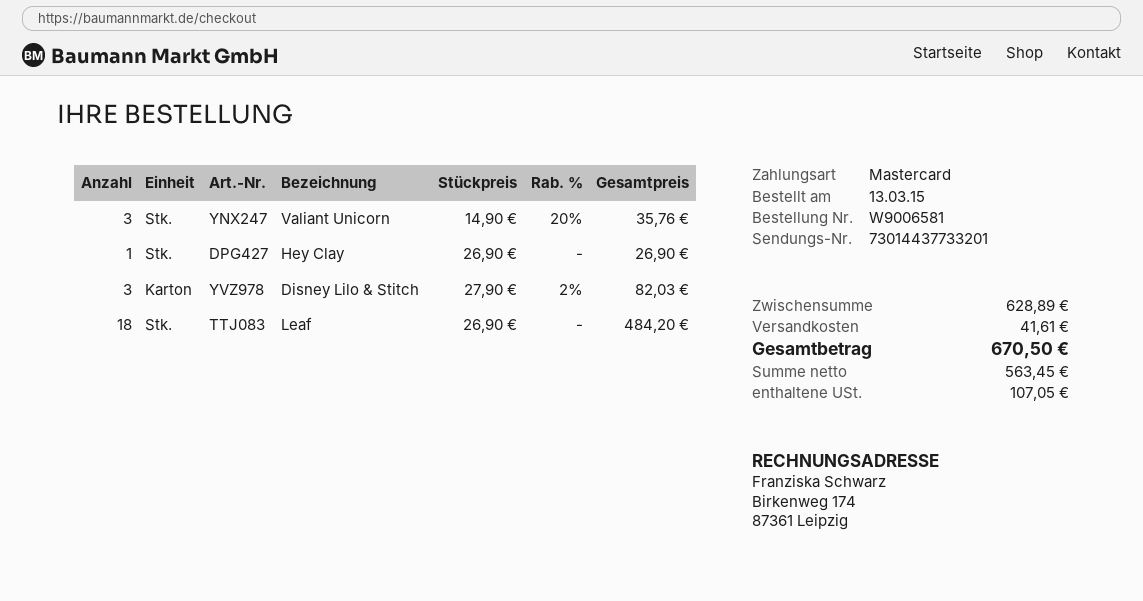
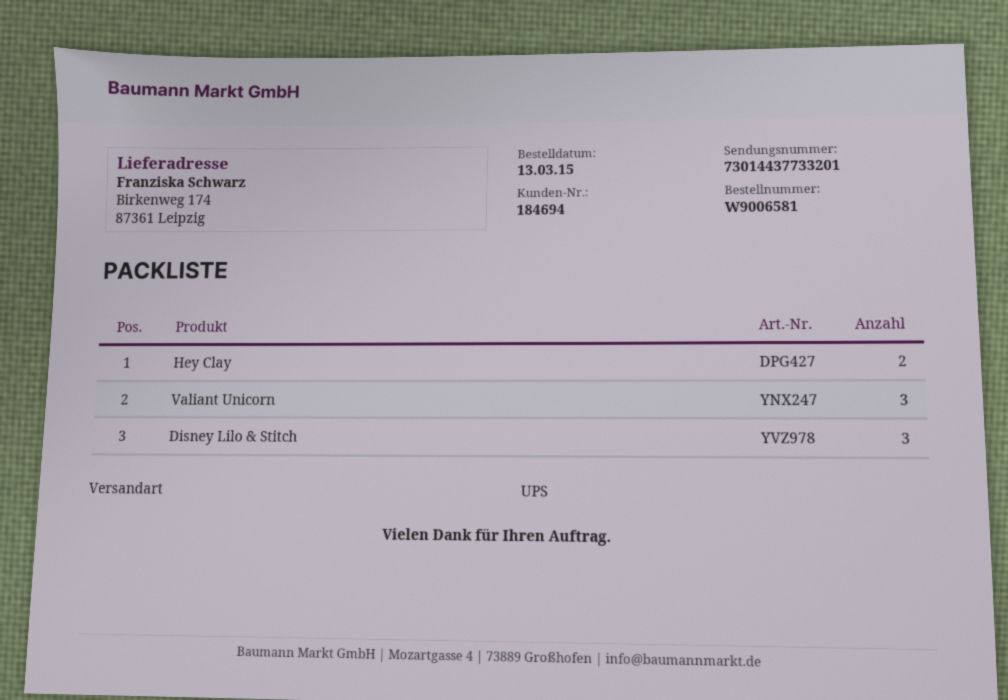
Hey Clay: 1 -> 2
Leaf: 18 -> none

